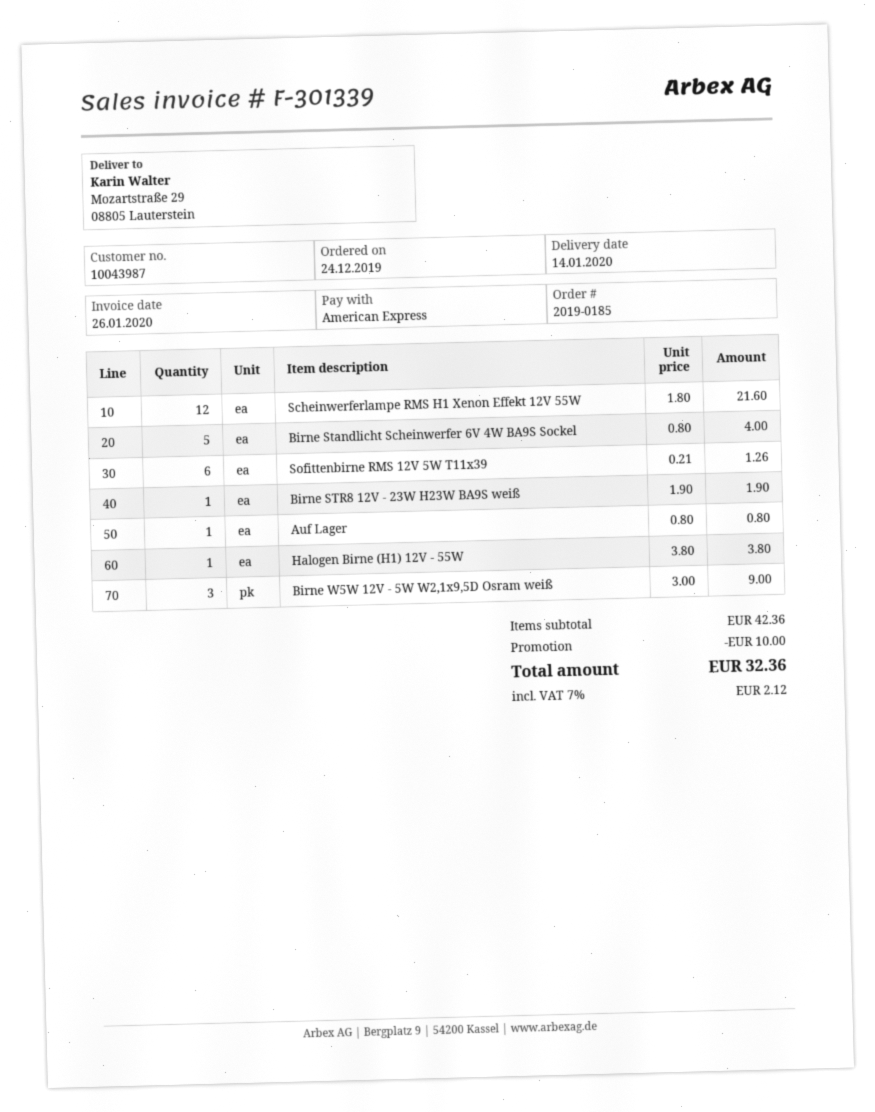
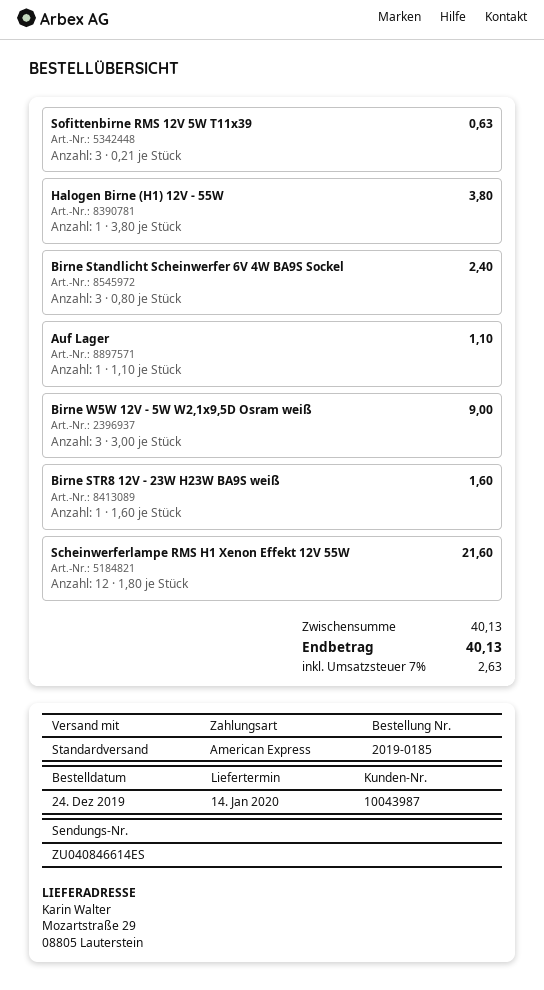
Birne Standlicht Scheinwerfer 6V 4W BA9S Sockel: 5 x 0.80 = 4.00 -> 3 x 0.80 = 2.40
Sofittenbirne RMS 12V 5W T11x39: 6 x 0.21 = 1.26 -> 3 x 0.21 = 0.63
Birne STR8 12V - 23W H23W BA9S weiß: 1 x 1.90 = 1.90 -> 1 x 1.60 = 1.60
Auf Lager: 1 x 0.80 = 0.80 -> 1 x 1.10 = 1.10
subtotal: 42.36 -> 40.13
discount: 10.00 -> none
tax: 7% = 2.12 -> 7% = 2.63
total: 32.36 -> 40.13

